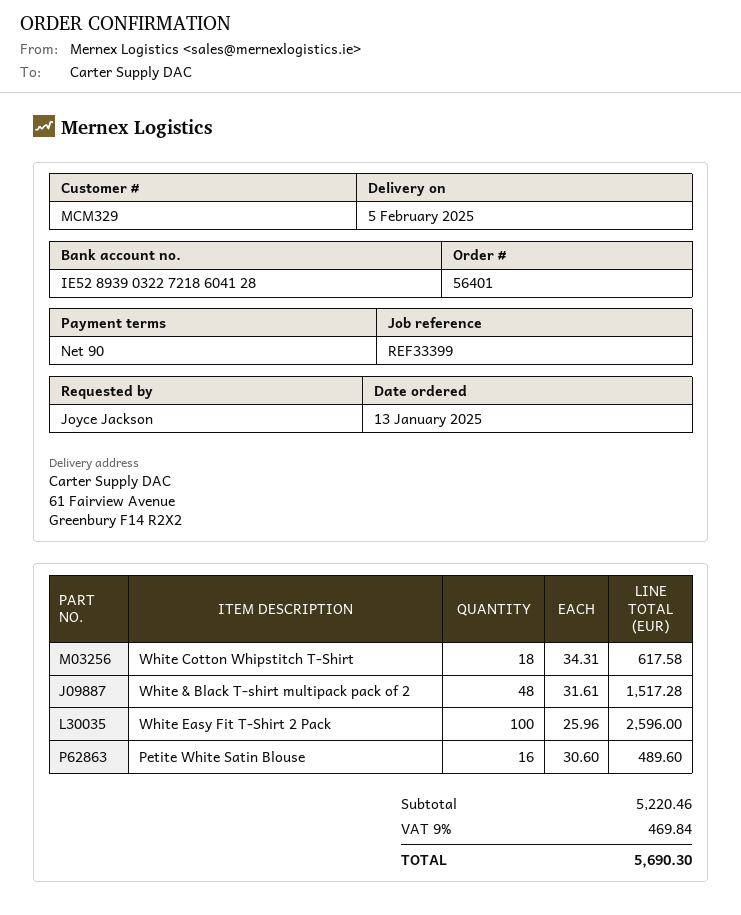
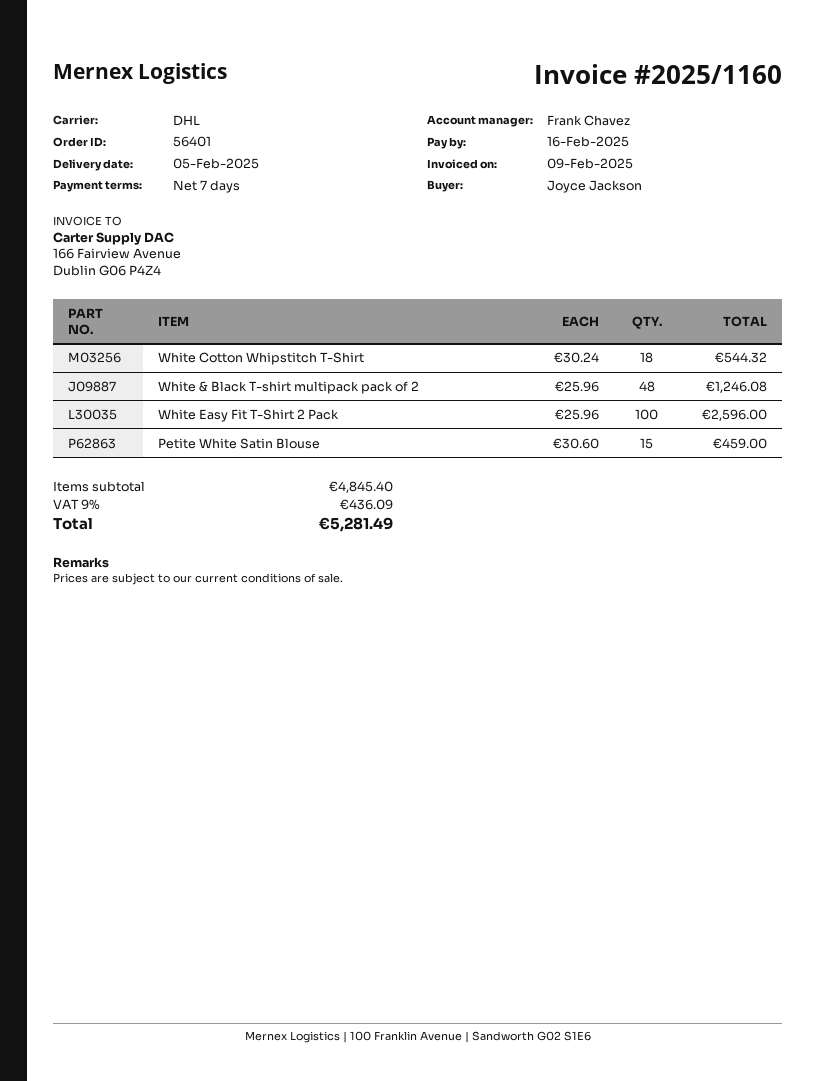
payment terms: 90 days -> 7 days
White Cotton Whipstitch T-Shirt: 18 x 34.31 = 617.58 -> 18 x 30.24 = 544.32
White & Black T-shirt multipack pack of 2: 48 x 31.61 = 1517.28 -> 48 x 25.96 = 1246.08
Petite White Satin Blouse: 16 x 30.60 = 489.60 -> 15 x 30.60 = 459.00
subtotal: 5220.46 -> 4845.40
tax: 9% = 469.84 -> 9% = 436.09
total: 5690.30 -> 5281.49

